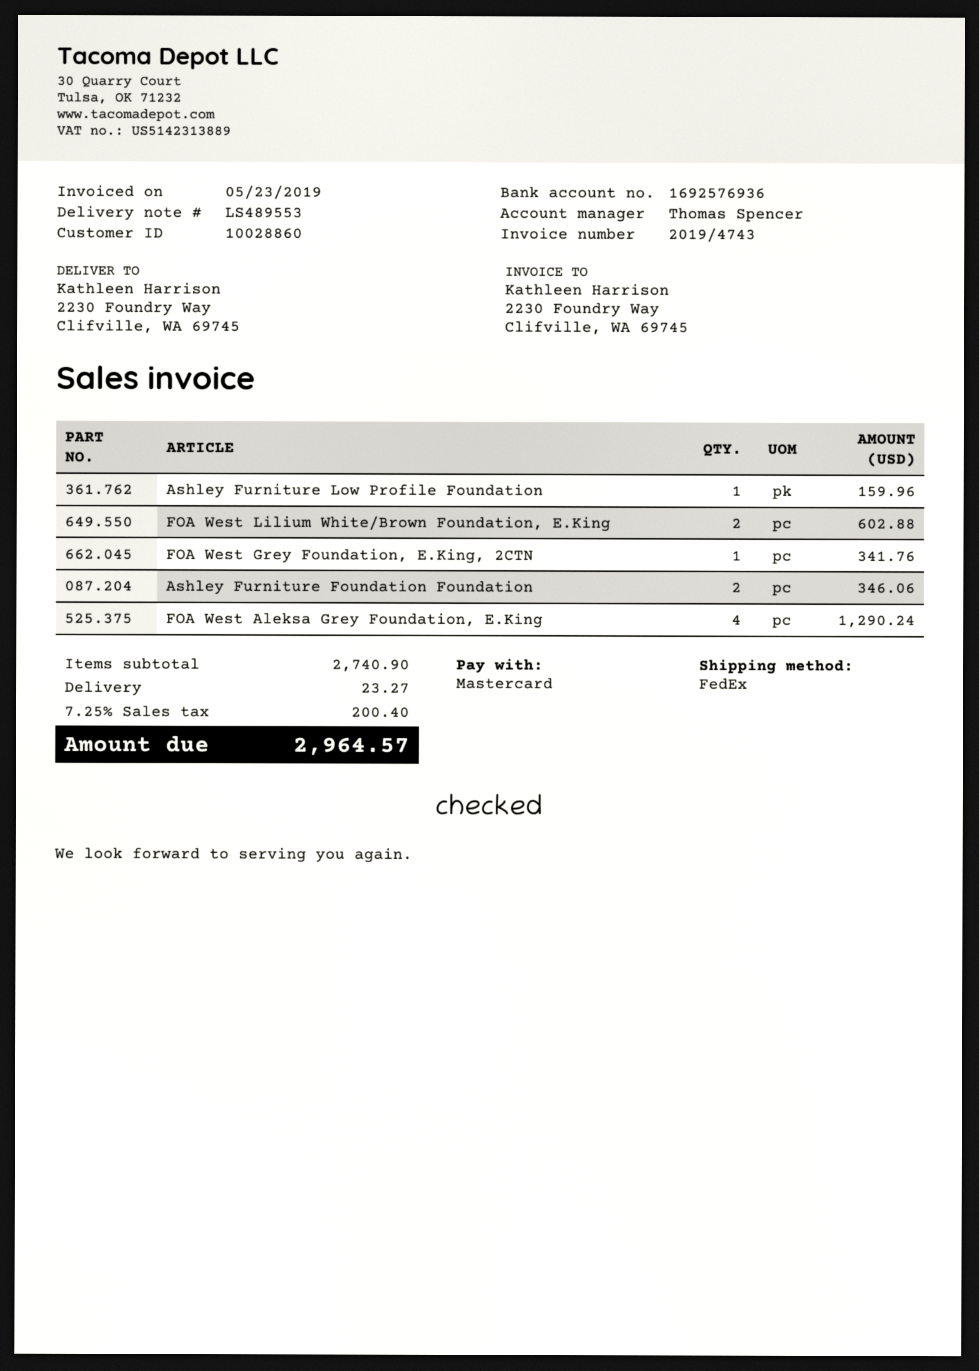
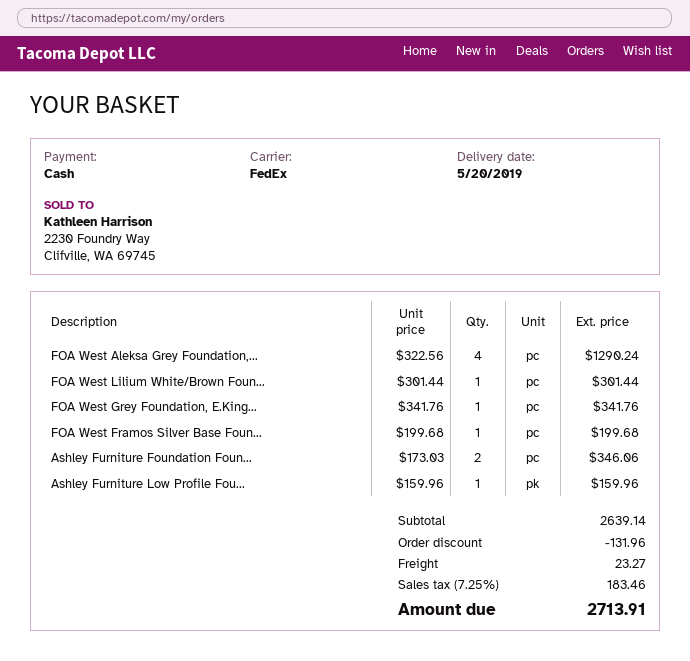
payment method: Mastercard -> cash
FOA West Lilium White/Brown Foundation, E.King: 2 for 602.88 -> 1 for 301.44
FOA West Framos Silver Base Foun...: none -> 1 for 199.68
subtotal: 2740.90 -> 2639.14
discount: none -> 131.96
tax: 7.25% = 200.40 -> 7.25% = 183.46
total: 2964.57 -> 2713.91

